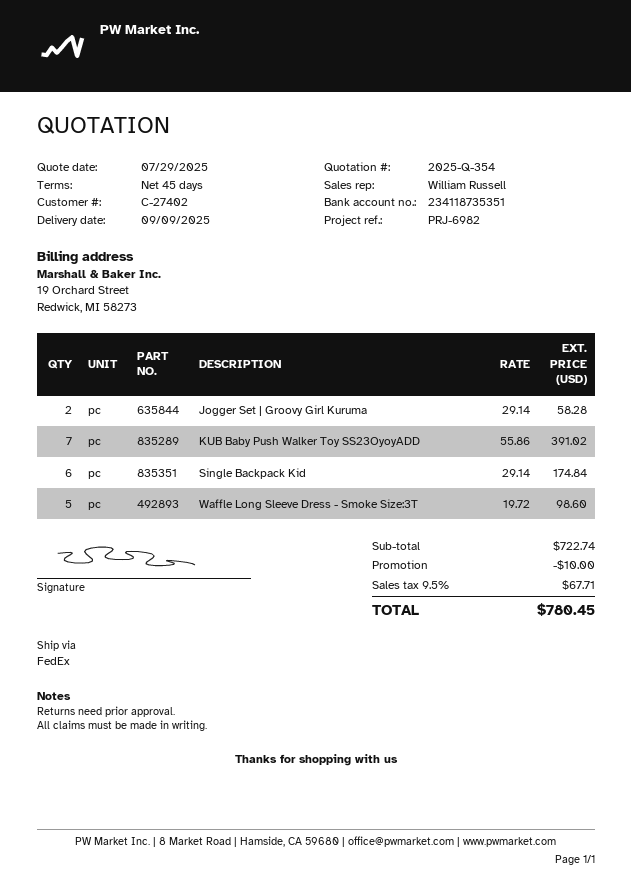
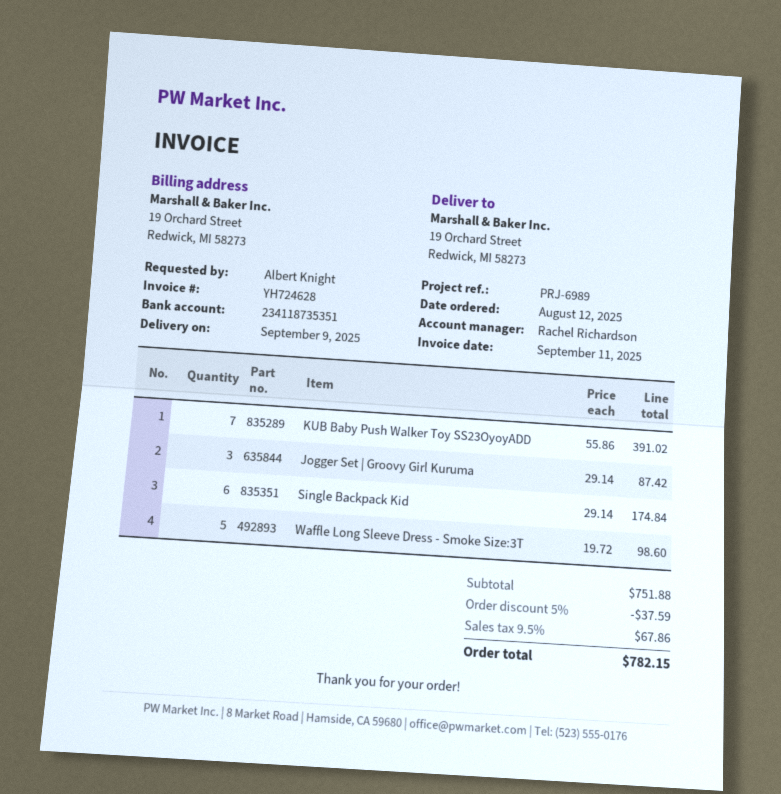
reference: PRJ-6982 -> PRJ-6989
sales rep: William Russell -> Rachel Richardson
Jogger Set | Groovy Girl Kuruma: 2 x 29.14 = 58.28 -> 3 x 29.14 = 87.42
subtotal: 722.74 -> 751.88
discount: 10.00 -> 37.59
tax: 9.5% = 67.71 -> 9.5% = 67.86
total: 780.45 -> 782.15

